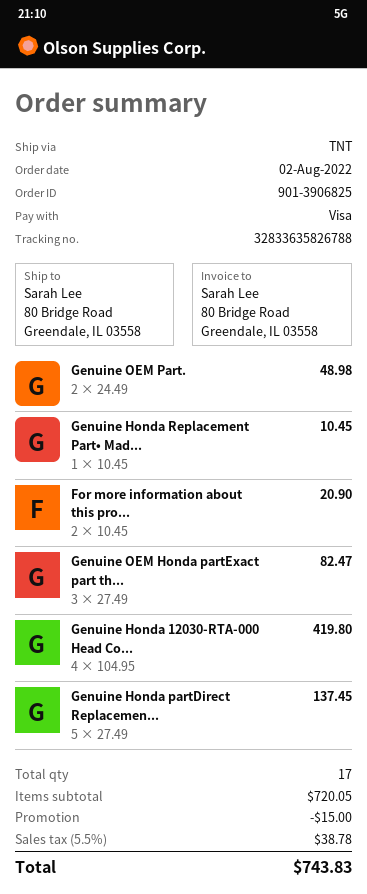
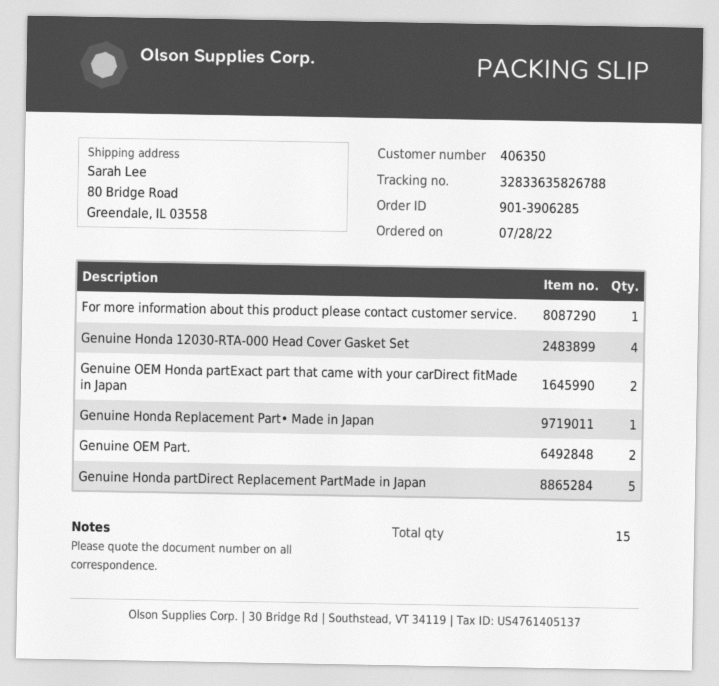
order number: 901-3906825 -> 901-3906285
order date: 2022-08-02 -> 2022-07-28
For more information about this pro...: 2 -> 1
Genuine OEM Honda partExact part th...: 3 -> 2
total quantity: 17 -> 15

